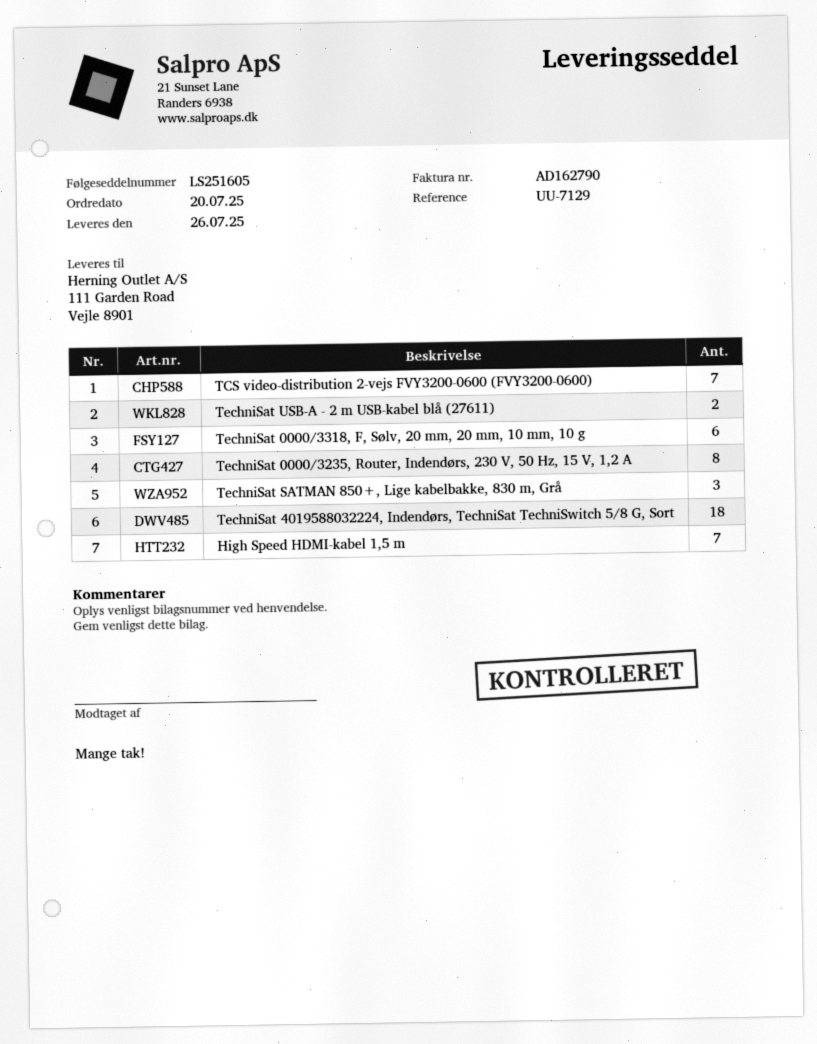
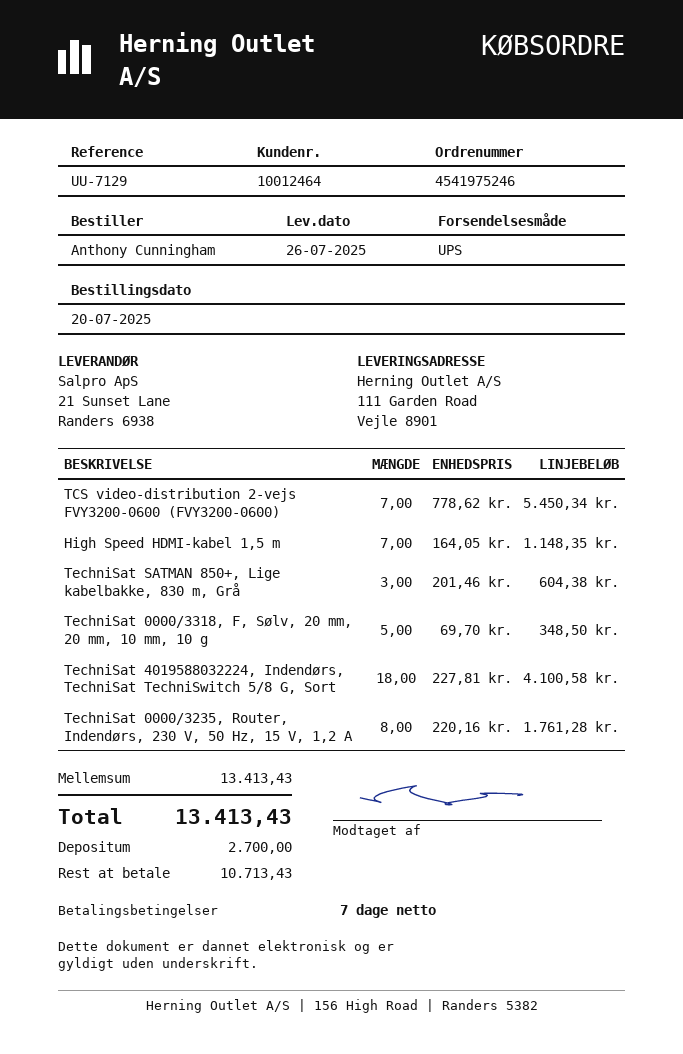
TechniSat USB-A - 2 m USB-kabel blå (27611): 2 -> none
TechniSat 0000/3318, F, Sølv, 20 mm, 20 mm, 10 mm, 10 g: 6 -> 5

